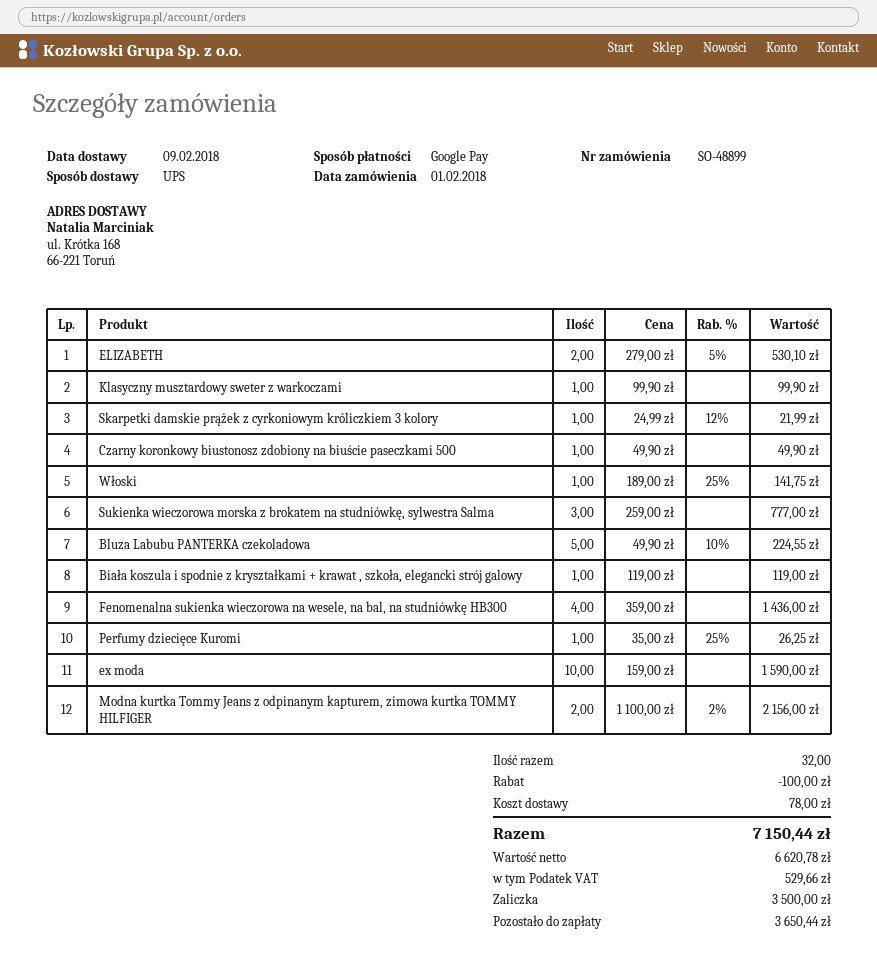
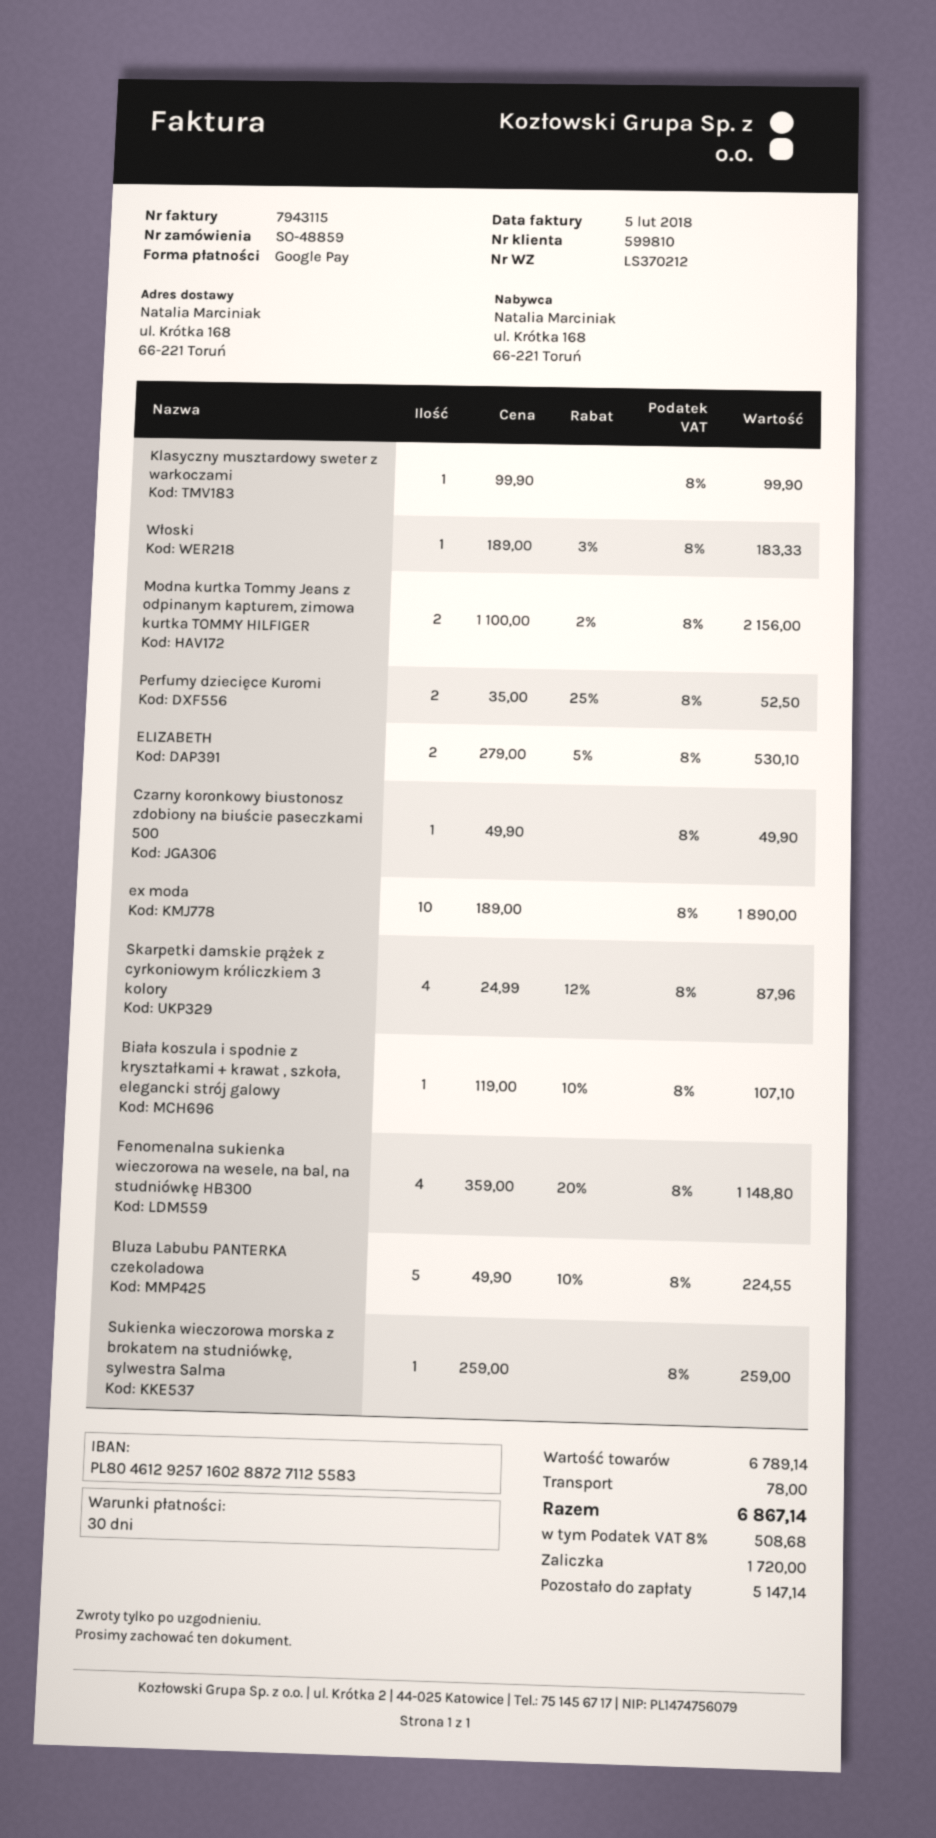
order number: SO-48899 -> SO-48859
Skarpetki damskie prążek z cyrkoniowym króliczkiem 3 kolory: 1 x 24.99 - 12% = 21.99 -> 4 x 24.99 - 12% = 87.96
Włoski: 1 x 189.00 - 25% = 141.75 -> 1 x 189.00 - 3% = 183.33
Sukienka wieczorowa morska z brokatem na studniówkę, sylwestra Salma: 3 x 259.00 = 777.00 -> 1 x 259.00 = 259.00
Biała koszula i spodnie z kryształkami + krawat , szkoła, elegancki strój galowy: 1 x 119.00 = 119.00 -> 1 x 119.00 - 10% = 107.10
Fenomenalna sukienka wieczorowa na wesele, na bal, na studniówkę HB300: 4 x 359.00 = 1436.00 -> 4 x 359.00 - 20% = 1148.80
Perfumy dziecięce Kuromi: 1 x 35.00 - 25% = 26.25 -> 2 x 35.00 - 25% = 52.50
ex moda: 10 x 159.00 = 1590.00 -> 10 x 189.00 = 1890.00
discount: 100.00 -> none
tax: 529.66 -> 508.68
total: 7150.44 -> 6867.14
deposit: 3500.00 -> 1720.00
balance: 3650.44 -> 5147.14

